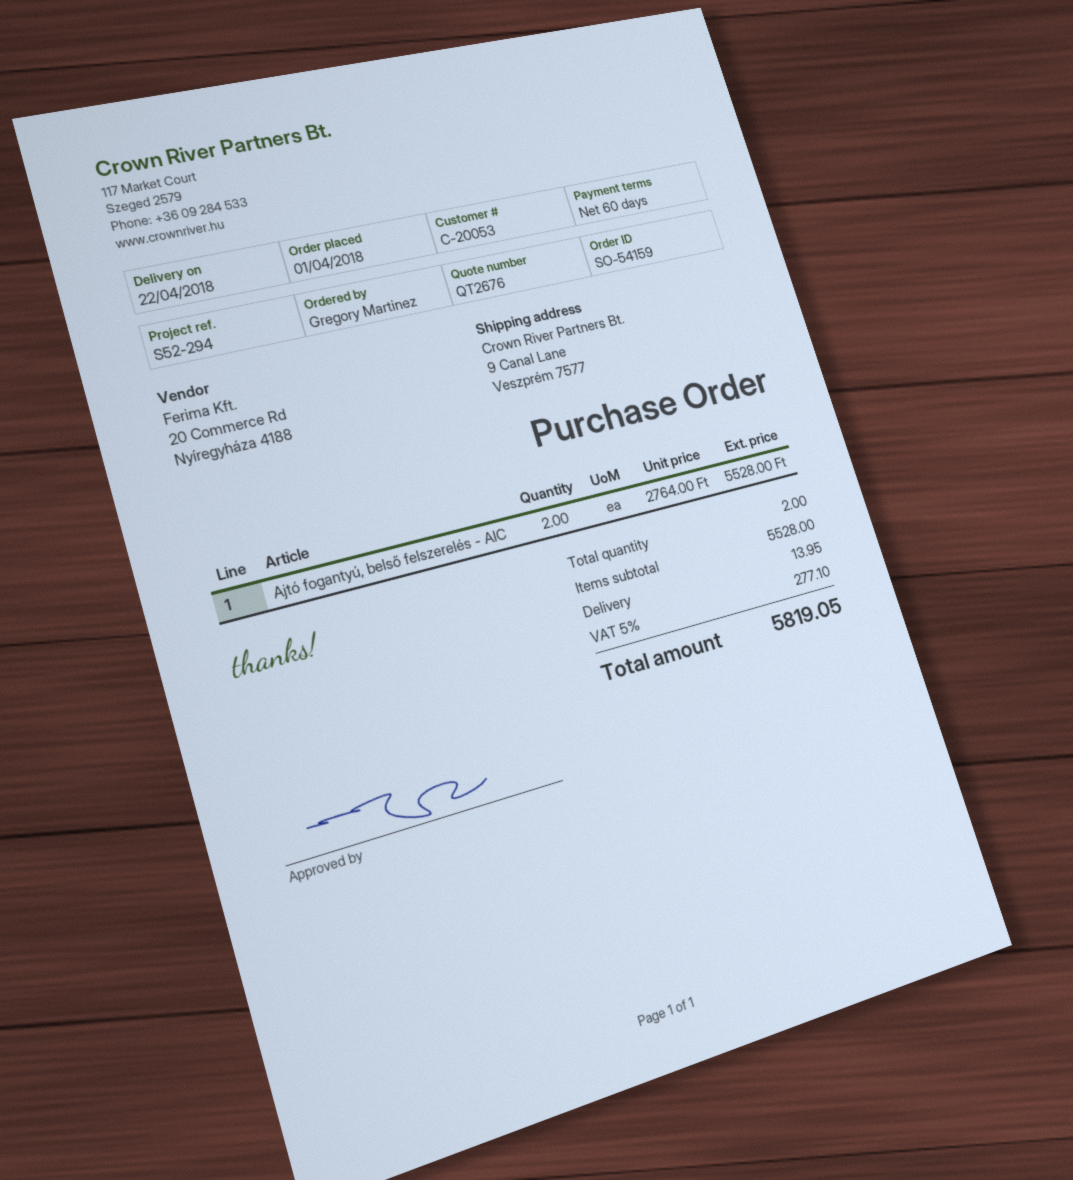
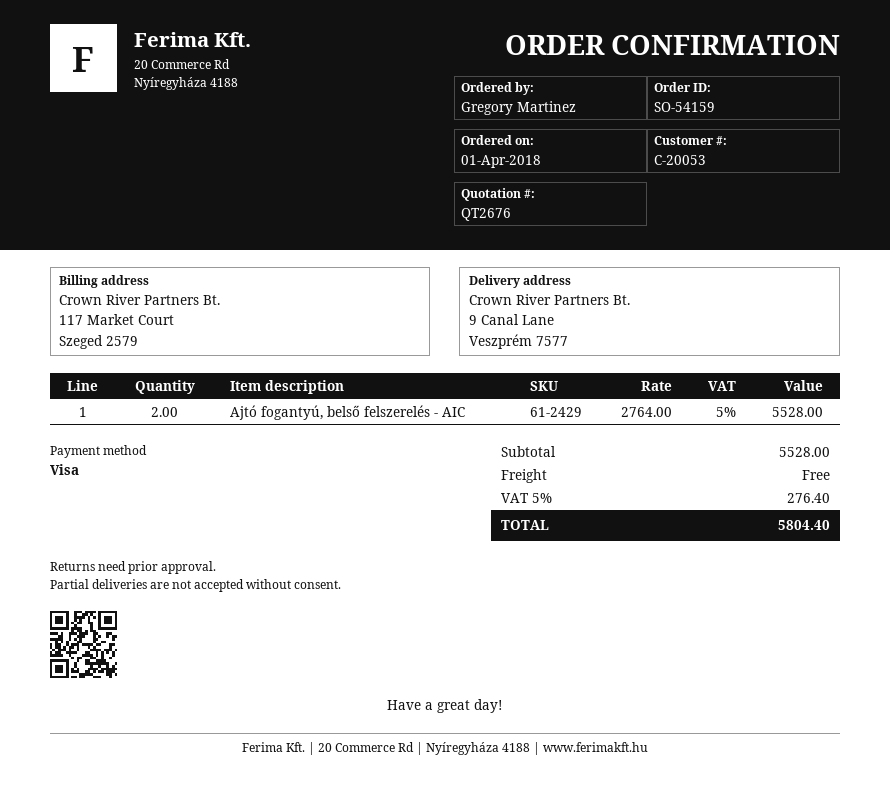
shipping: 13.95 -> 0.00
tax: 5% = 277.10 -> 5% = 276.40
total: 5819.05 -> 5804.40

